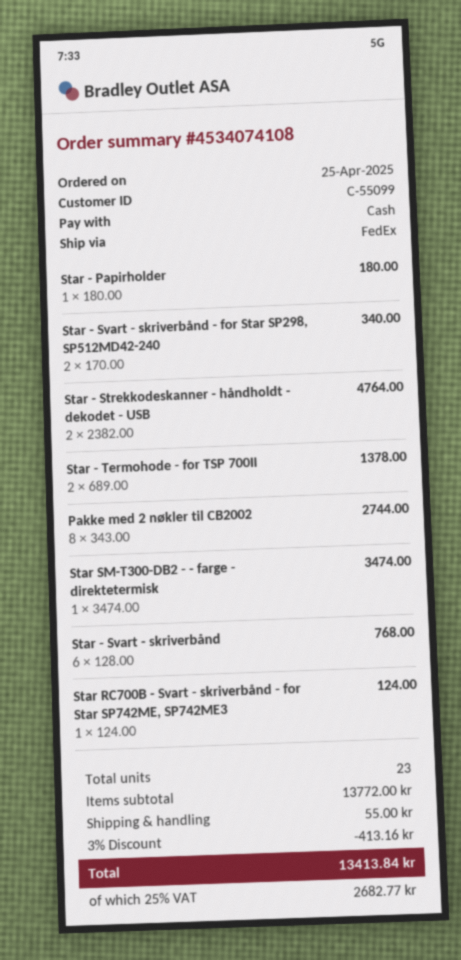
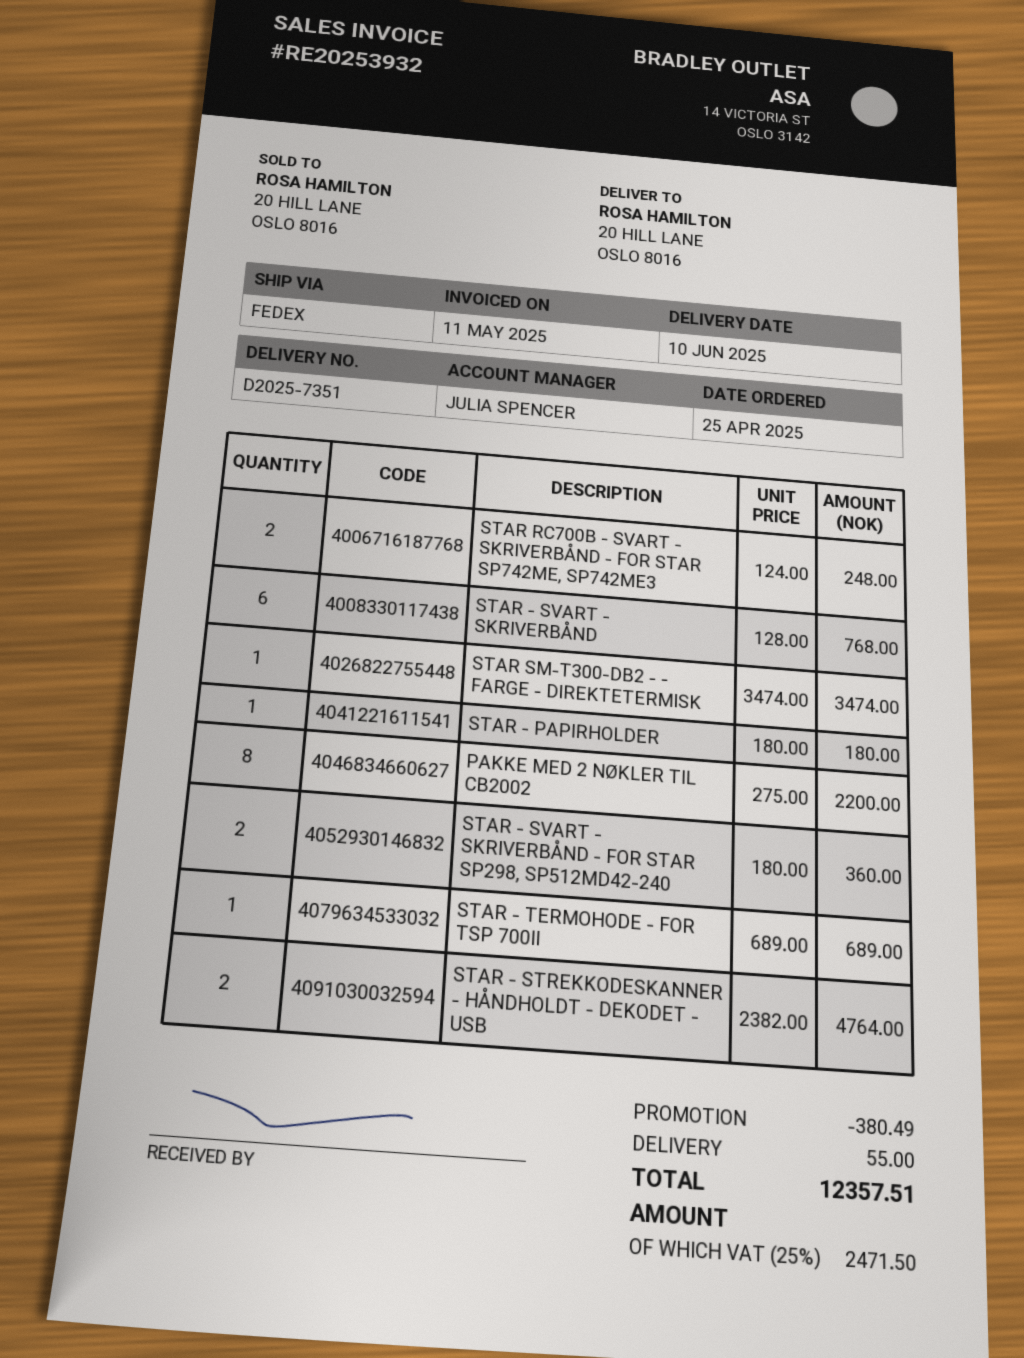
Star - Svart - skriverbånd - for Star SP298, SP512MD42-240: 2 x 170.00 = 340.00 -> 2 x 180.00 = 360.00
Star - Termohode - for TSP 700II: 2 x 689.00 = 1378.00 -> 1 x 689.00 = 689.00
Pakke med 2 nøkler til CB2002: 8 x 343.00 = 2744.00 -> 8 x 275.00 = 2200.00
Star RC700B - Svart - skriverbånd - for Star SP742ME, SP742ME3: 1 x 124.00 = 124.00 -> 2 x 124.00 = 248.00
discount: 413.16 -> 380.49
tax: 25% = 2682.77 -> 25% = 2471.50
total: 13413.84 -> 12357.51

